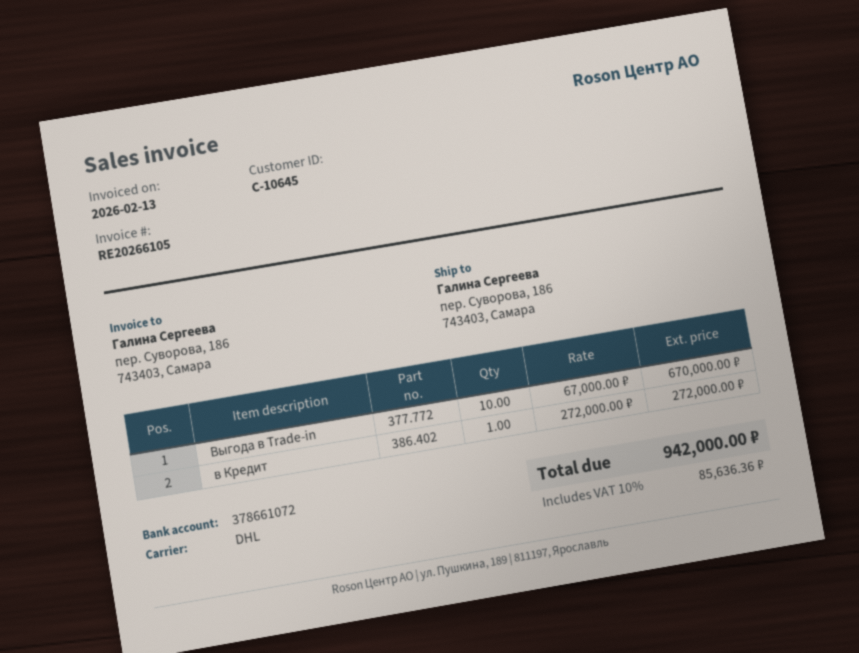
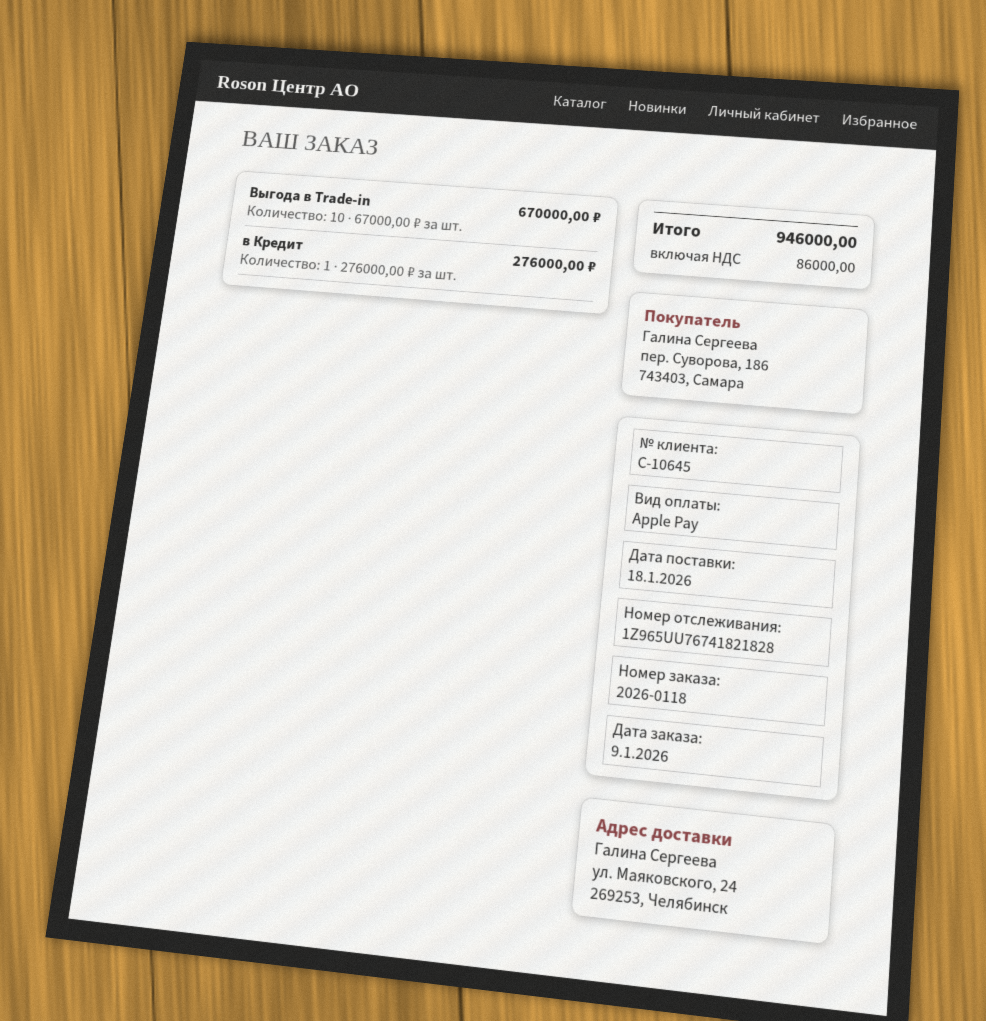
ship to: пер. Суворова, 186, 743403, Самара -> ул. Маяковского, 24, 269253, Челябинск
в Кредит: 1 x 272000.00 = 272000.00 -> 1 x 276000.00 = 276000.00
tax: 85636.36 -> 86000.00
total: 942000.00 -> 946000.00

